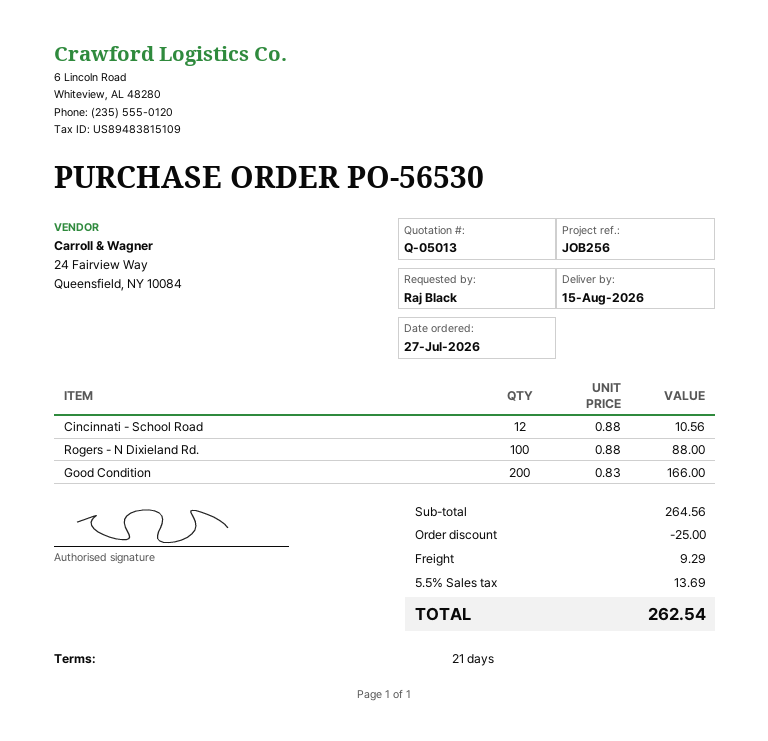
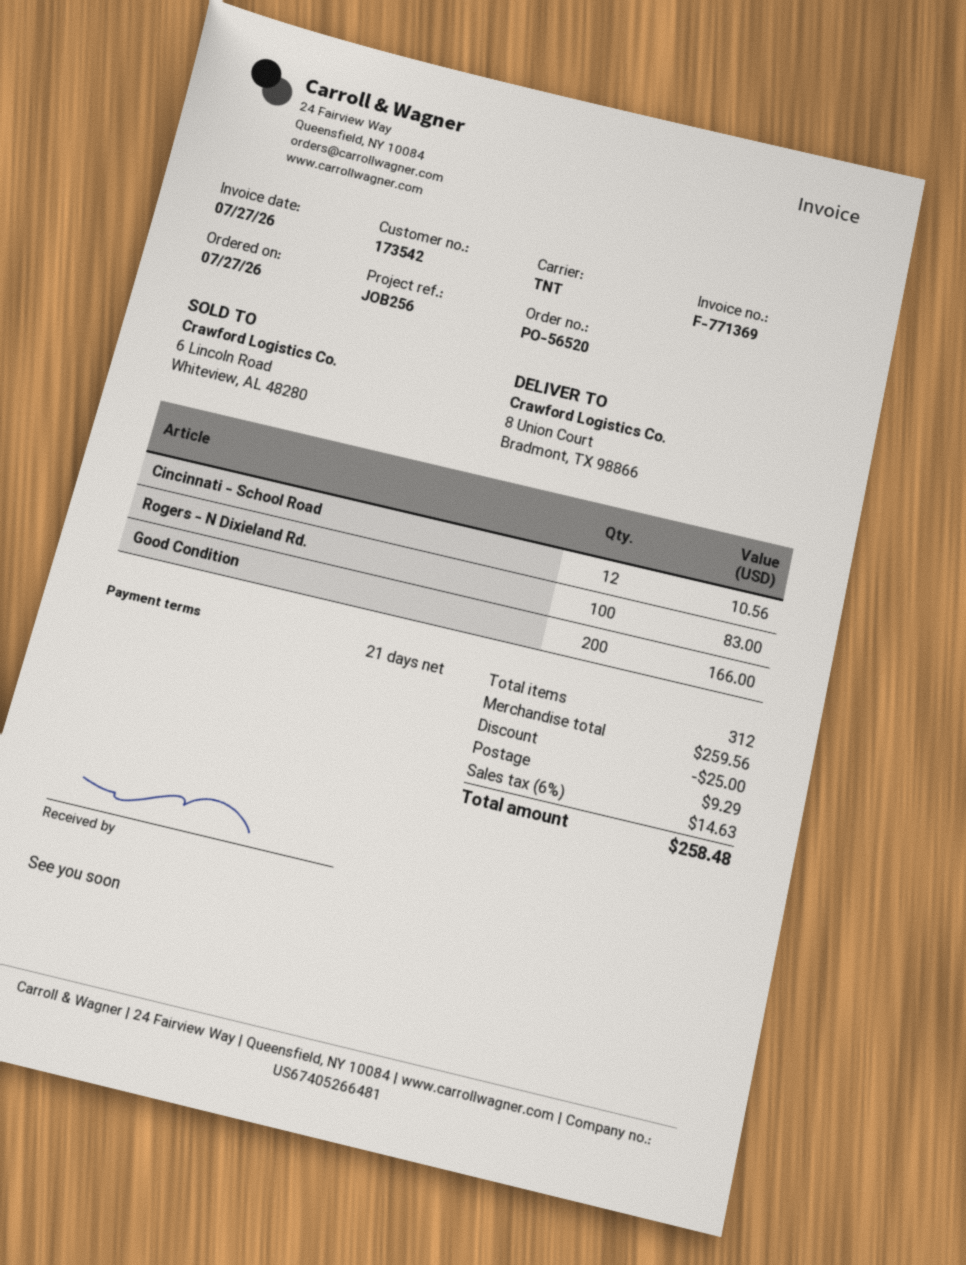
order number: PO-56530 -> PO-56520
Rogers - N Dixieland Rd.: 100 for 88.00 -> 100 for 83.00
subtotal: 264.56 -> 259.56
tax: 5.5% = 13.69 -> 6% = 14.63
total: 262.54 -> 258.48

